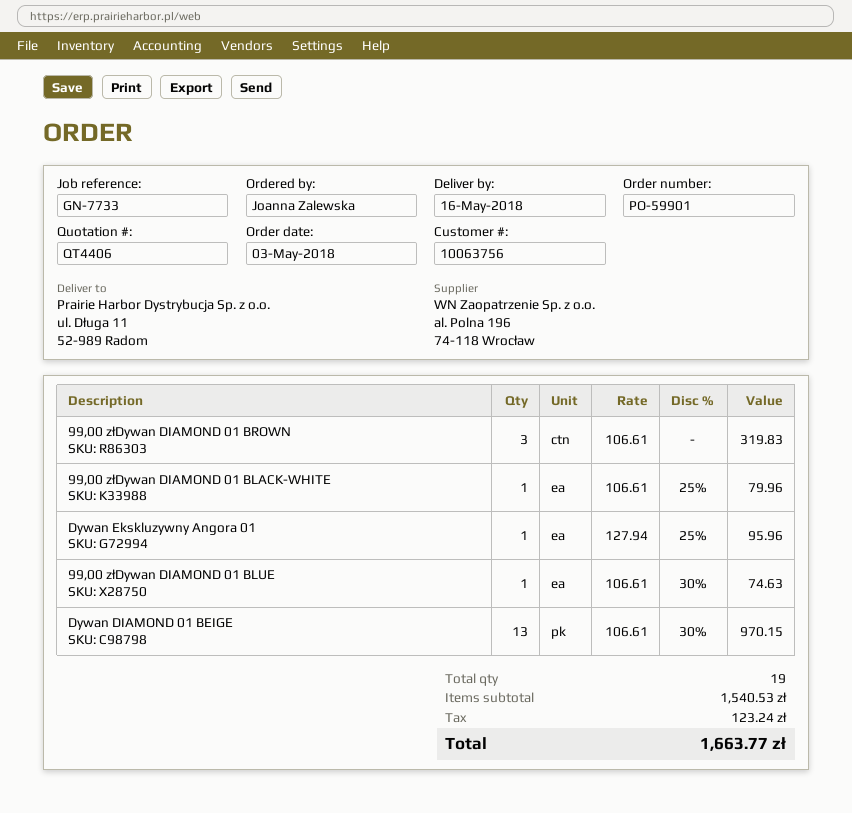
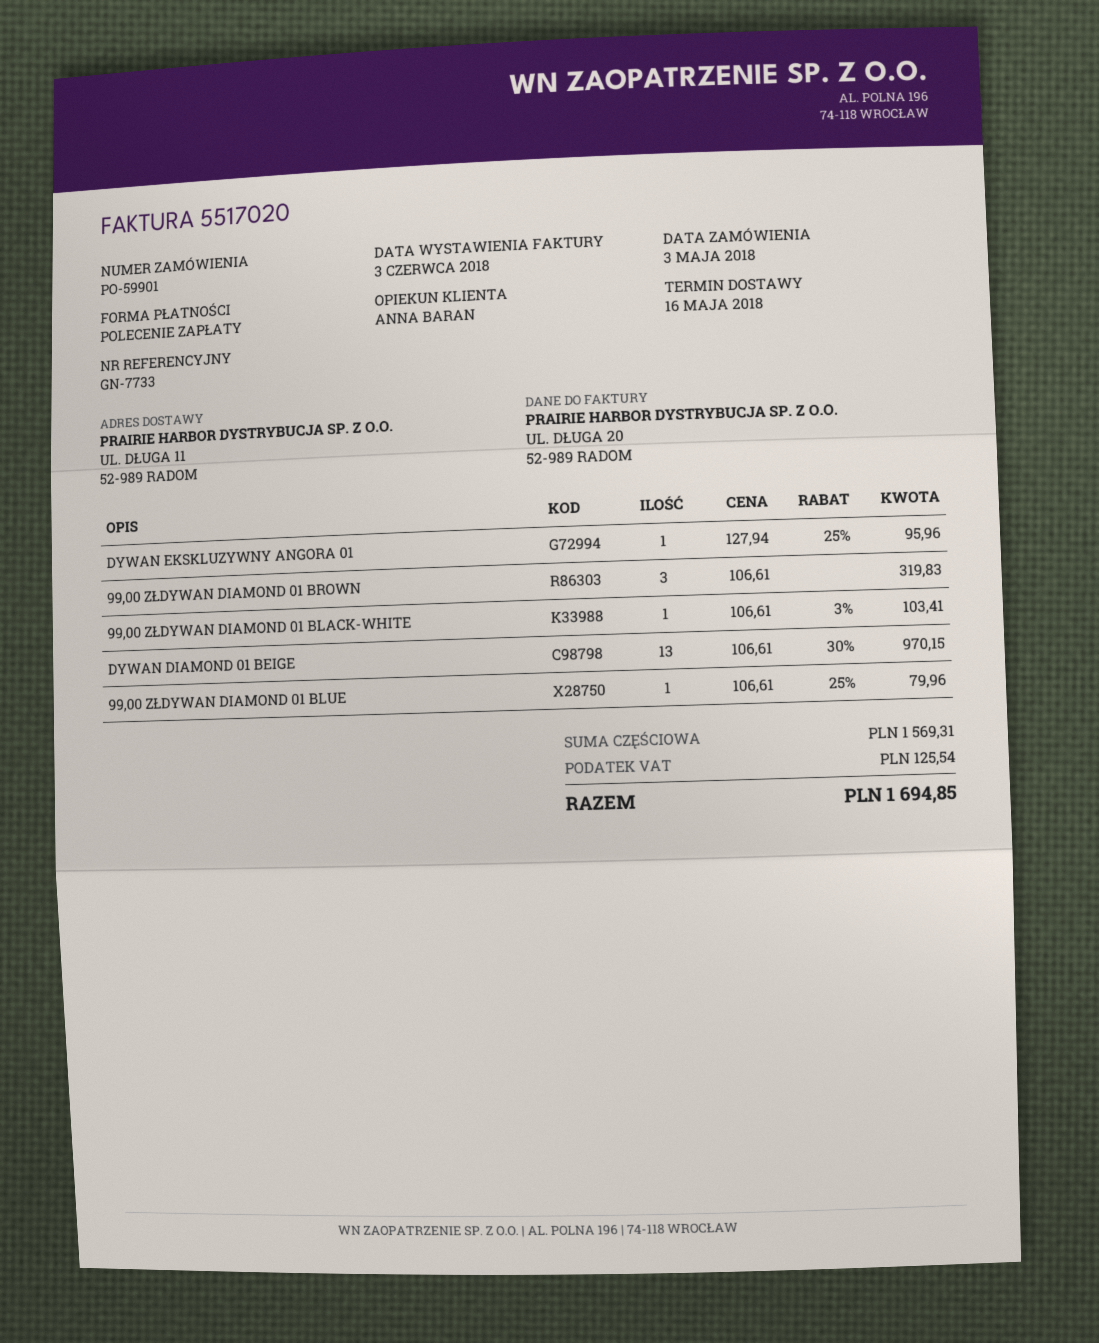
99,00 złDywan DIAMOND 01 BLACK-WHITE: 1 x 106.61 - 25% = 79.96 -> 1 x 106.61 - 3% = 103.41
99,00 złDywan DIAMOND 01 BLUE: 1 x 106.61 - 30% = 74.63 -> 1 x 106.61 - 25% = 79.96
subtotal: 1540.53 -> 1569.31
tax: 123.24 -> 125.54
total: 1663.77 -> 1694.85

